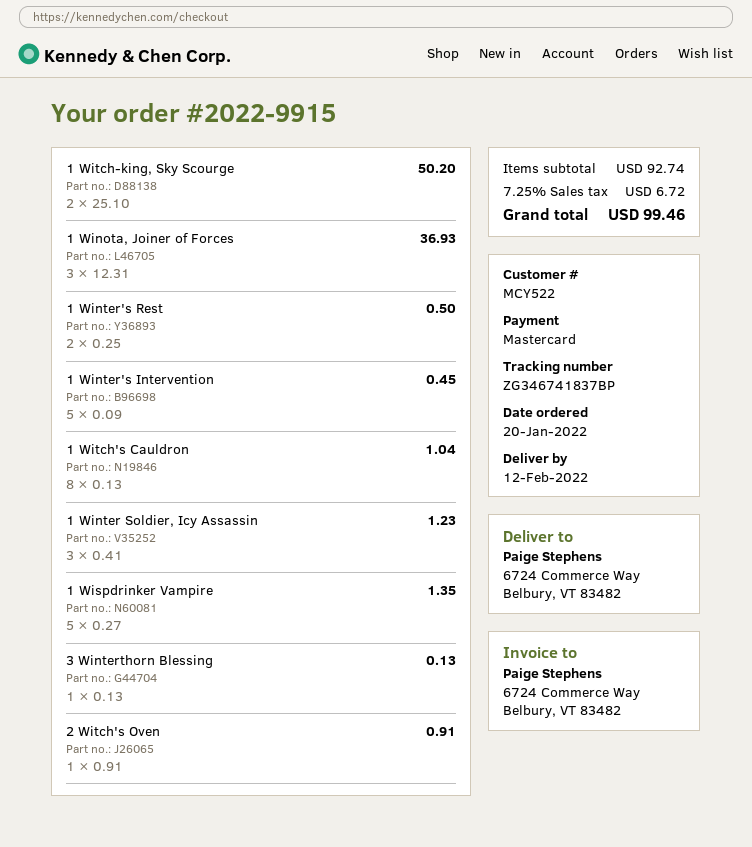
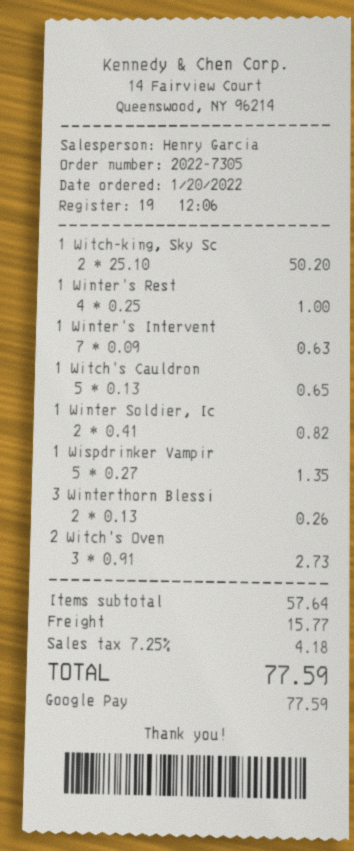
order number: 2022-9915 -> 2022-7305
payment method: Mastercard -> Google Pay
1 Winota, Joiner of Forces: 3 x 12.31 = 36.93 -> none
1 Winter's Rest: 2 x 0.25 = 0.50 -> 4 x 0.25 = 1.00
1 Winter's Intervention: 5 x 0.09 = 0.45 -> 7 x 0.09 = 0.63
1 Witch's Cauldron: 8 x 0.13 = 1.04 -> 5 x 0.13 = 0.65
1 Winter Soldier, Icy Assassin: 3 x 0.41 = 1.23 -> 2 x 0.41 = 0.82
3 Winterthorn Blessing: 1 x 0.13 = 0.13 -> 2 x 0.13 = 0.26
2 Witch's Oven: 1 x 0.91 = 0.91 -> 3 x 0.91 = 2.73
subtotal: 92.74 -> 57.64
shipping: none -> 15.77
tax: 7.25% = 6.72 -> 7.25% = 4.18
total: 99.46 -> 77.59

